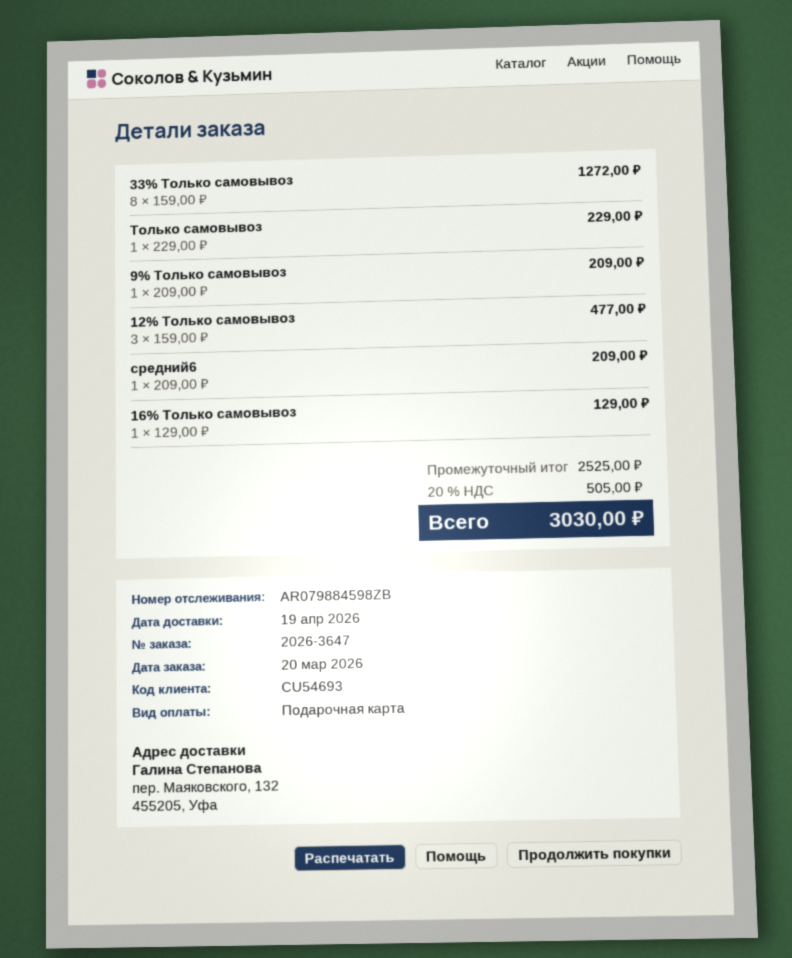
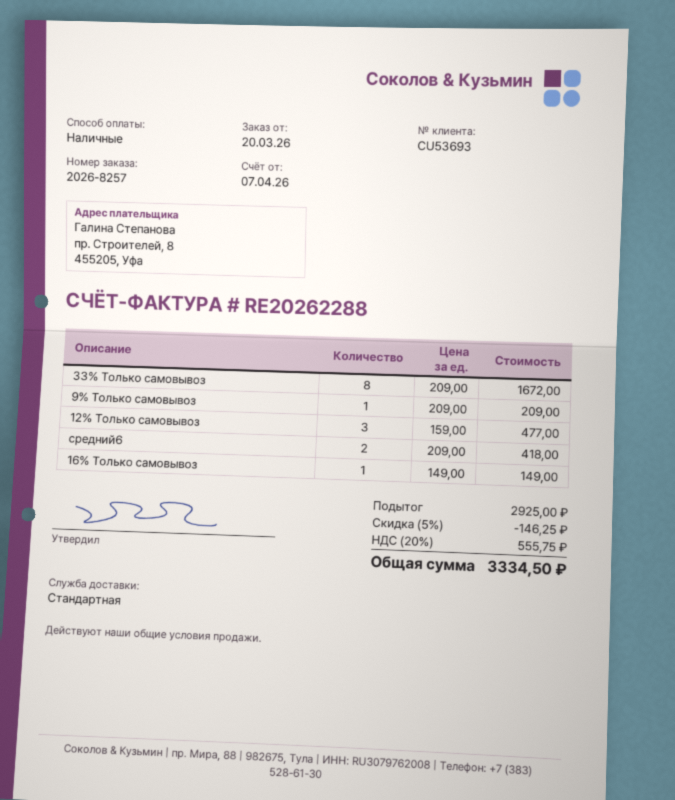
order number: 2026-3647 -> 2026-8257
customer number: CU54693 -> CU53693
payment method: gift card -> cash
33% Только самовывоз: 8 x 159.00 = 1272.00 -> 8 x 209.00 = 1672.00
Только самовывоз: 1 x 229.00 = 229.00 -> none
средний6: 1 x 209.00 = 209.00 -> 2 x 209.00 = 418.00
16% Только самовывоз: 1 x 129.00 = 129.00 -> 1 x 149.00 = 149.00
subtotal: 2525.00 -> 2925.00
discount: none -> 5% = 146.25
tax: 20% = 505.00 -> 20% = 555.75
total: 3030.00 -> 3334.50

